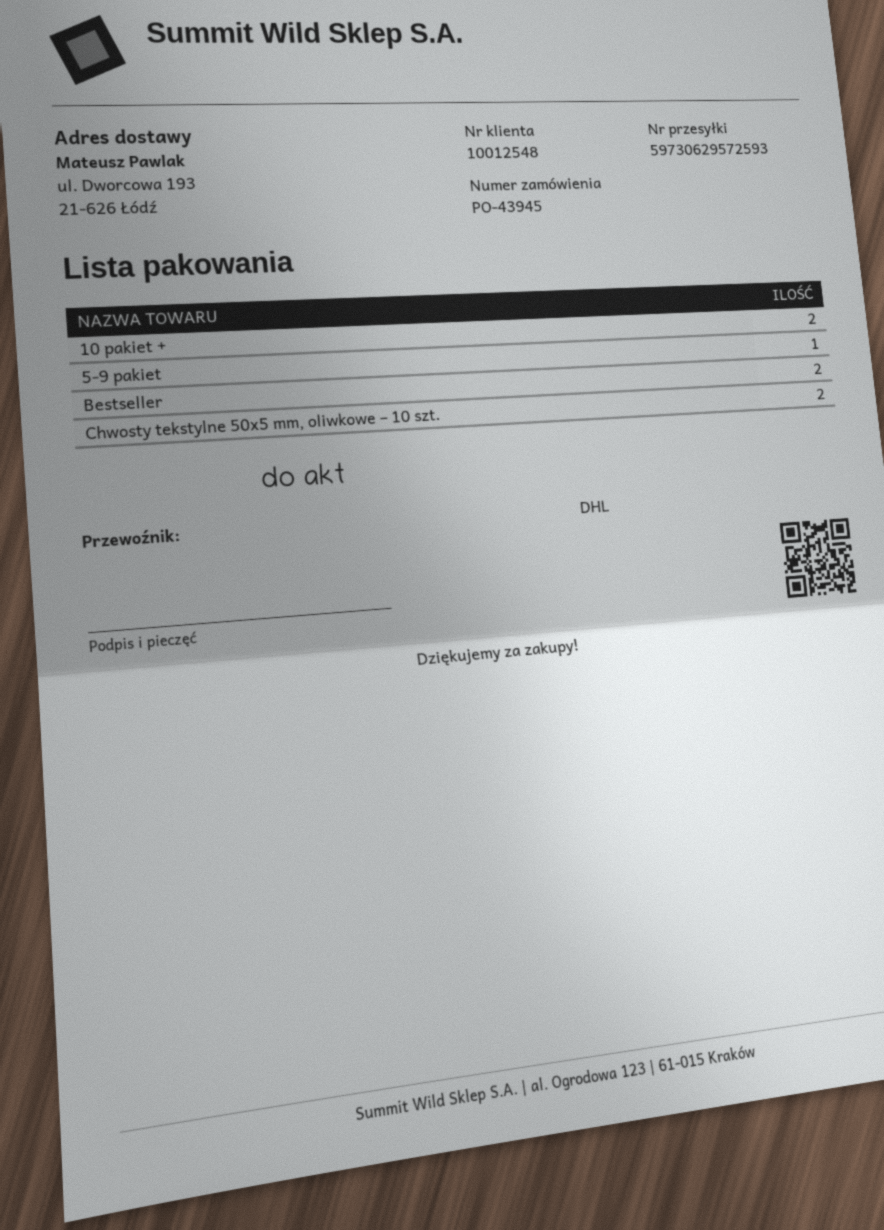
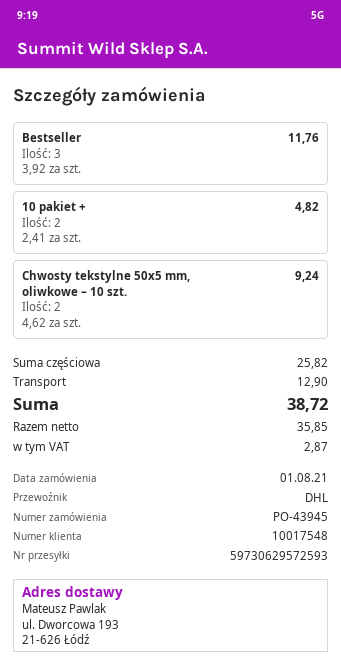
customer number: 10012548 -> 10017548
5-9 pakiet: 1 -> none
Bestseller: 2 -> 3

